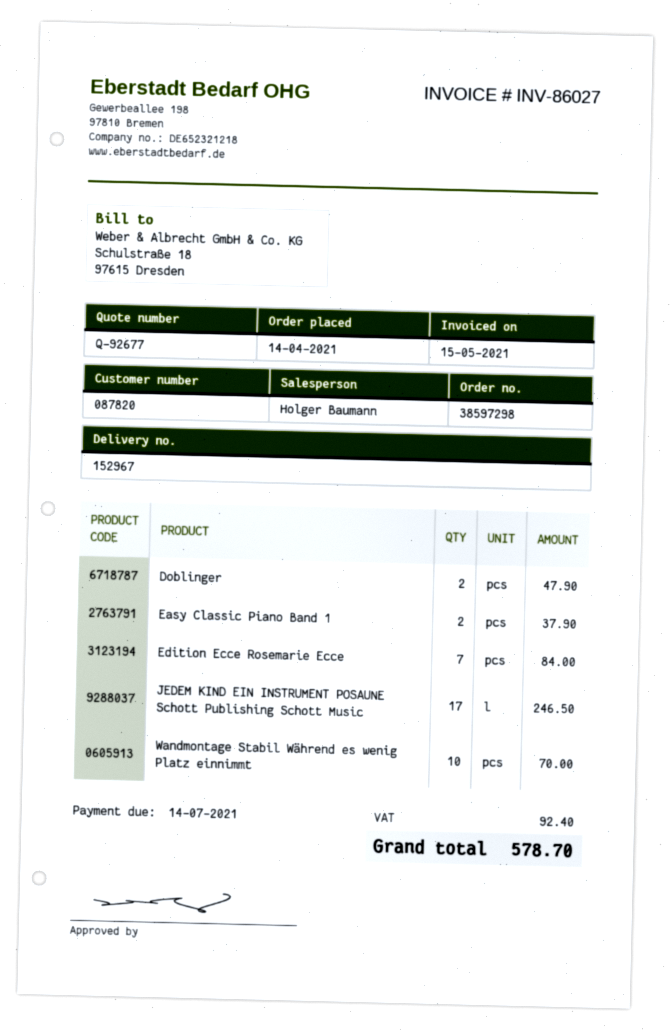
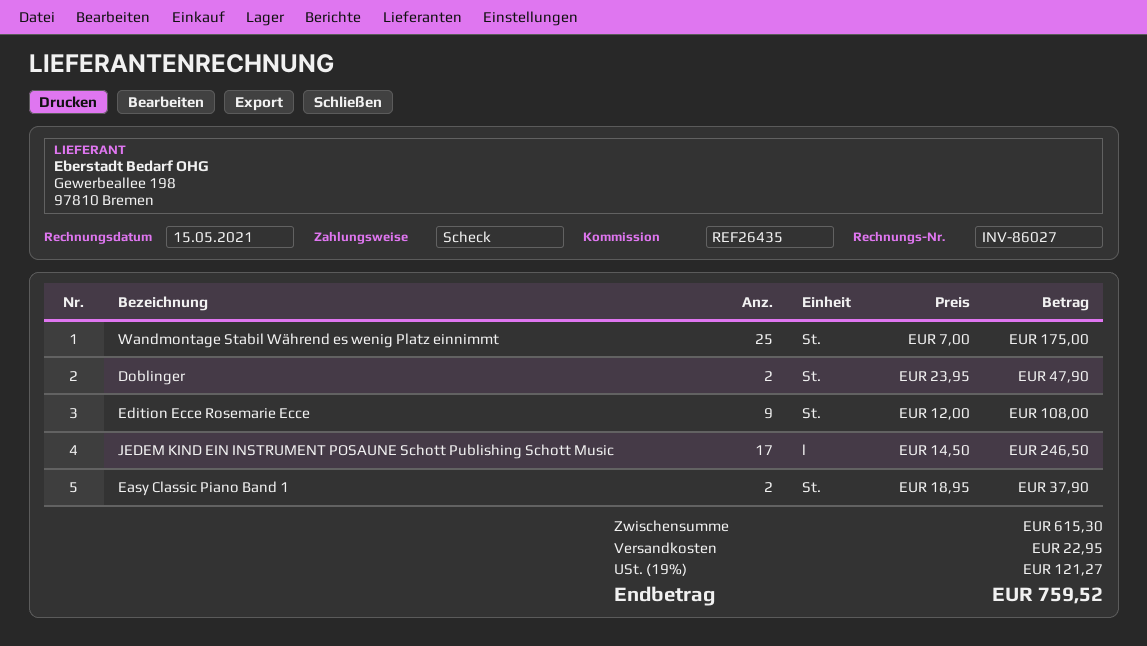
Edition Ecce Rosemarie Ecce: 7 for 84.00 -> 9 for 108.00
Wandmontage Stabil Während es wenig Platz einnimmt: 10 for 70.00 -> 25 for 175.00
shipping: none -> 22.95
tax: 92.40 -> 121.27
total: 578.70 -> 759.52

